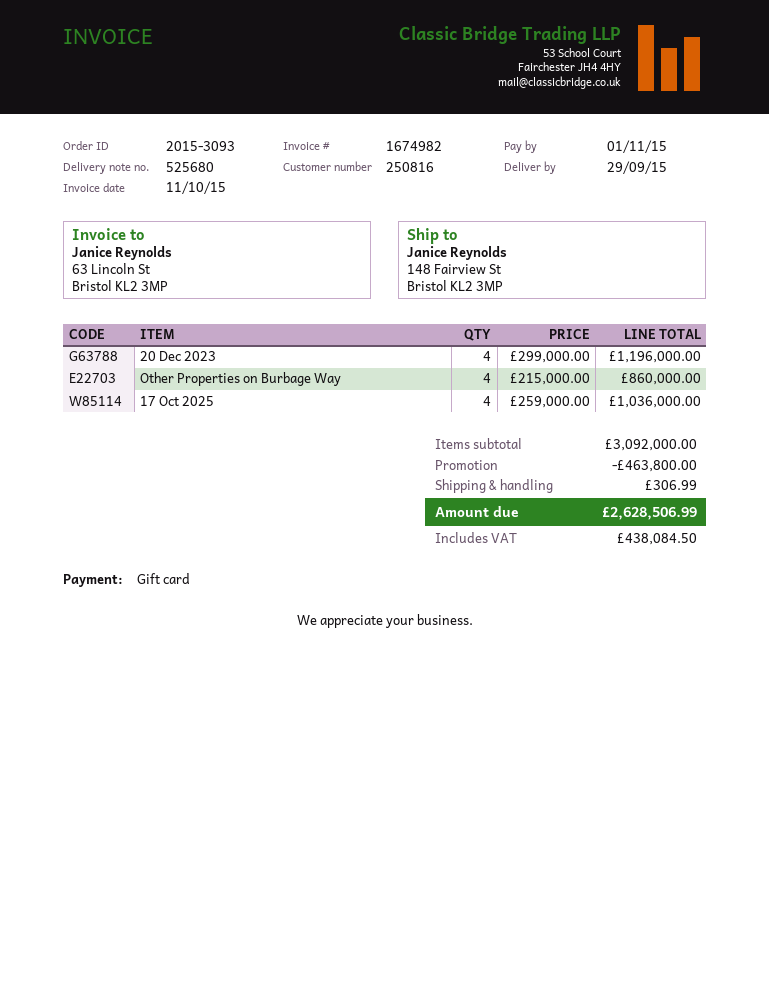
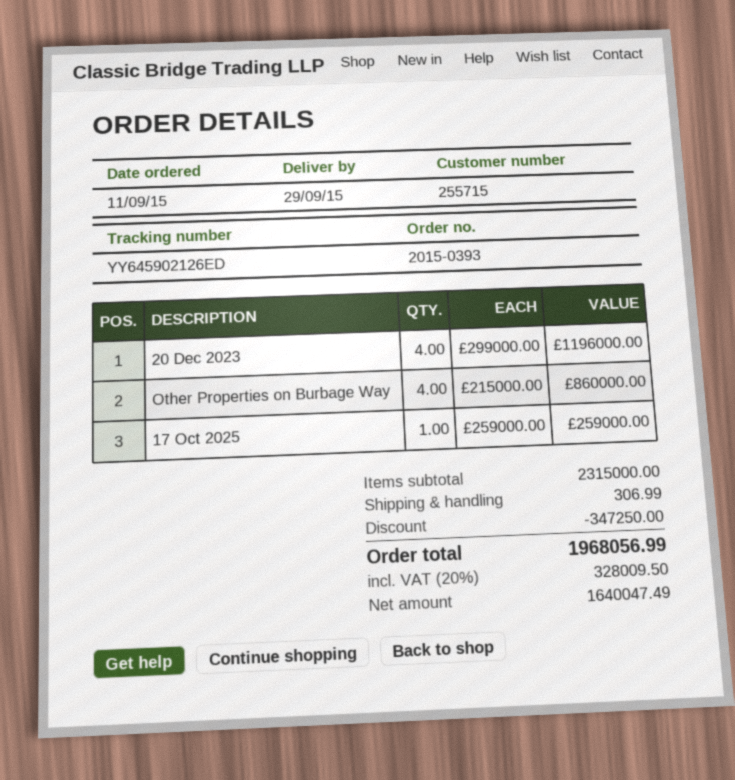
order number: 2015-3093 -> 2015-0393
customer number: 250816 -> 255715
17 Oct 2025: 4 x 259000.00 = 1036000.00 -> 1 x 259000.00 = 259000.00
subtotal: 3092000.00 -> 2315000.00
discount: 463800.00 -> 347250.00
tax: 438084.50 -> 328009.50
total: 2628506.99 -> 1968056.99

